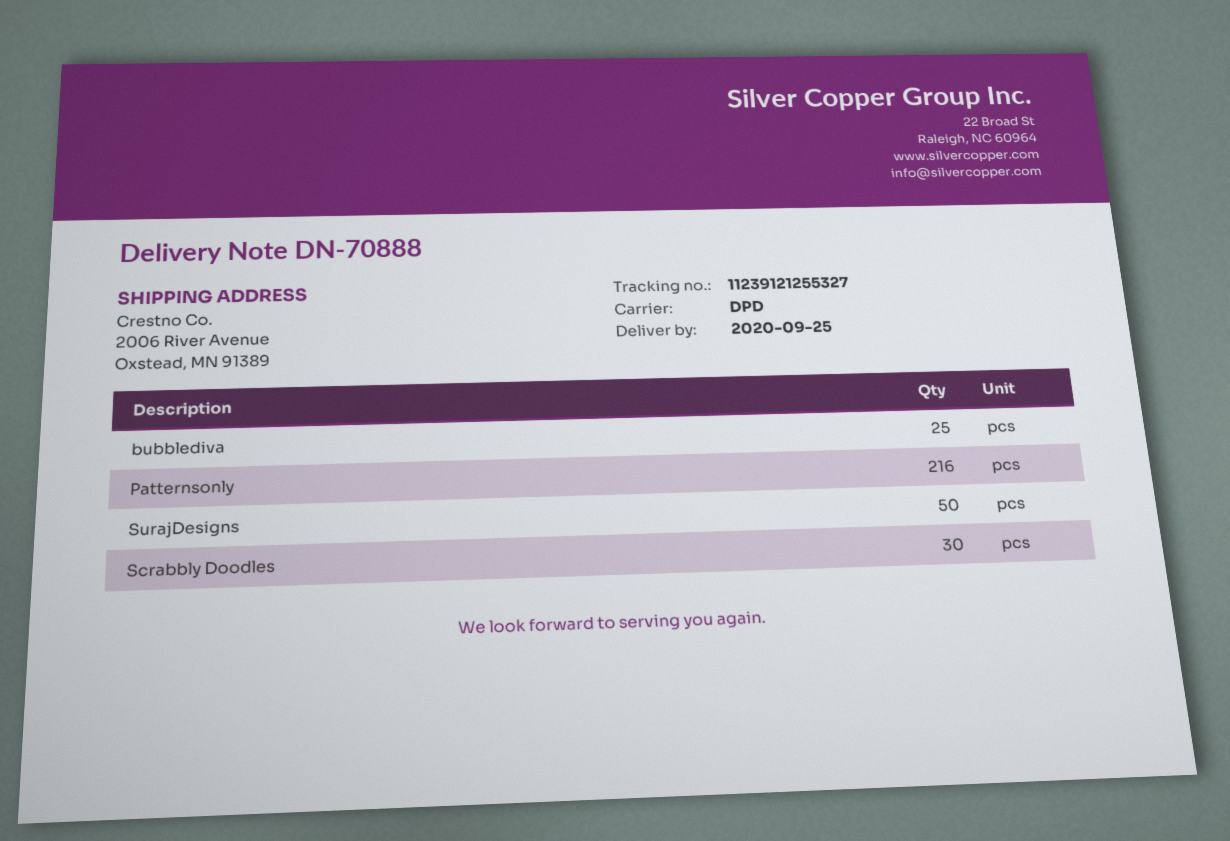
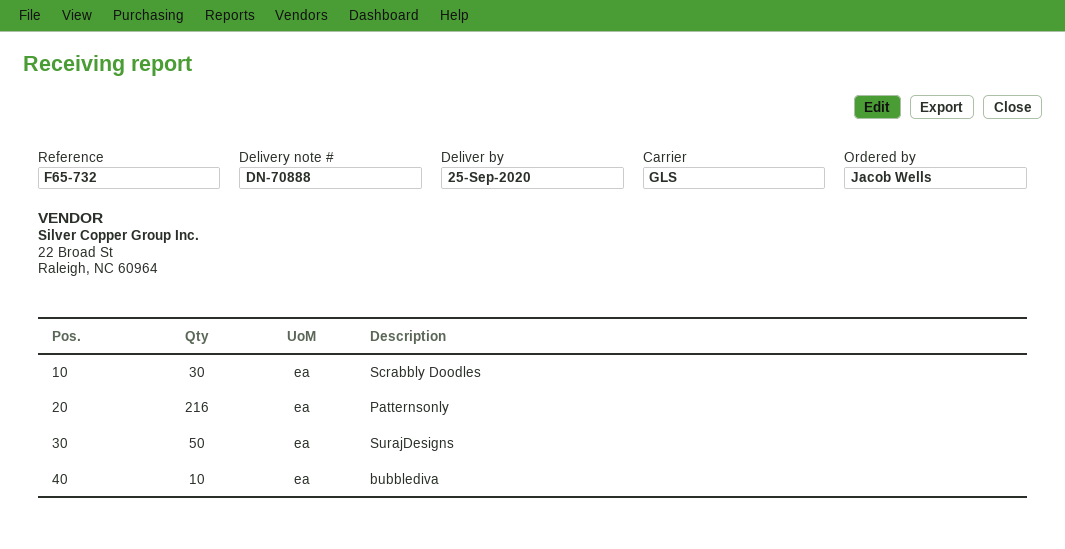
shipping method: DPD -> GLS
bubblediva: 25 -> 10

